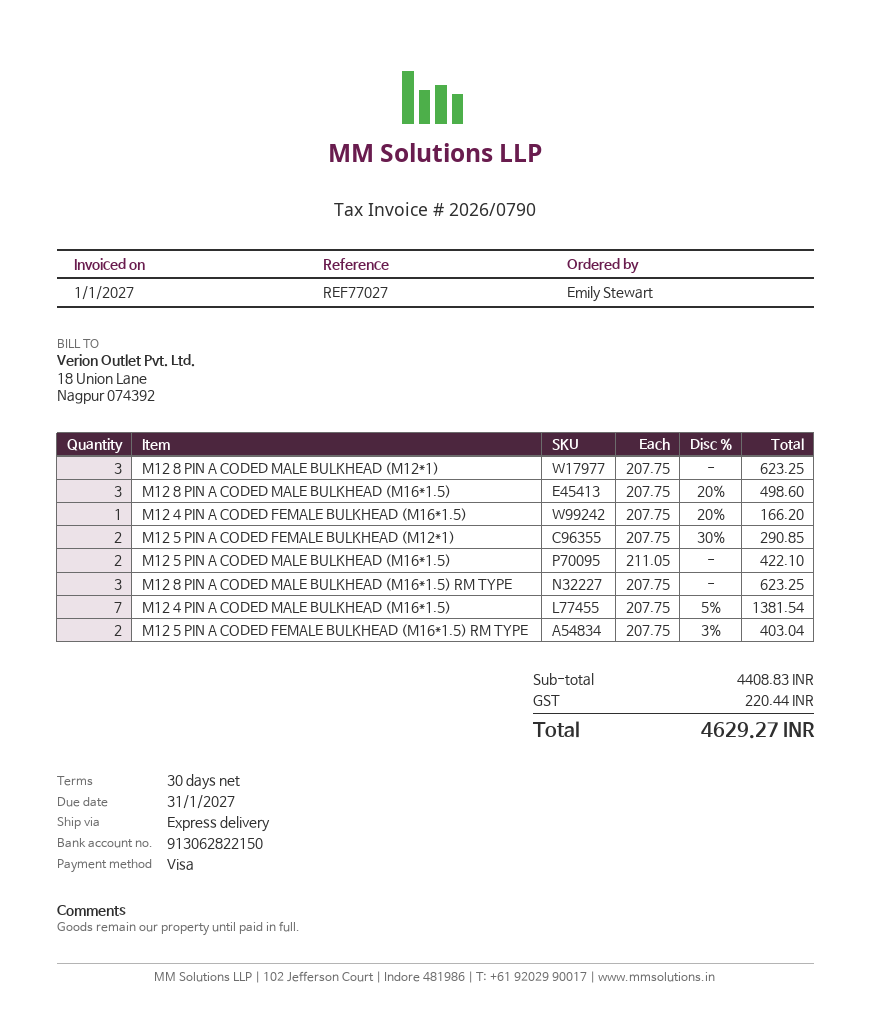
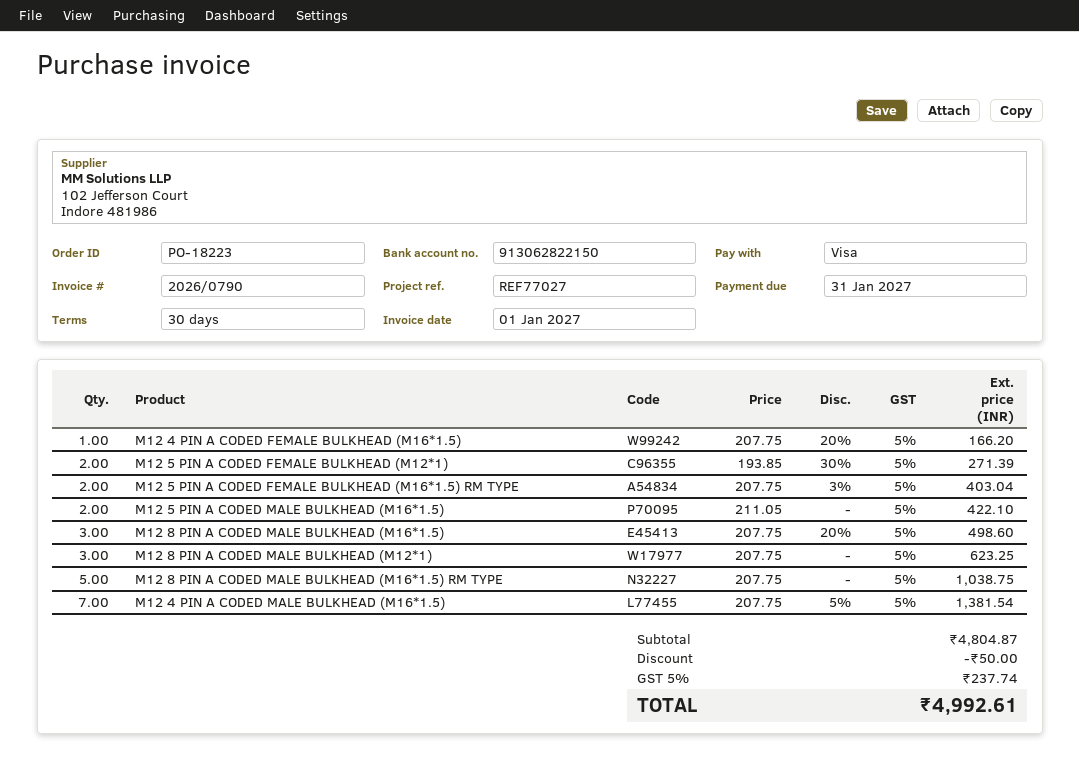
M12 5 PIN A CODED FEMALE BULKHEAD (M12*1): 2 x 207.75 - 30% = 290.85 -> 2 x 193.85 - 30% = 271.39
M12 8 PIN A CODED MALE BULKHEAD (M16*1.5) RM TYPE: 3 x 207.75 = 623.25 -> 5 x 207.75 = 1038.75
subtotal: 4408.83 -> 4804.87
discount: none -> 50.00
tax: 220.44 -> 237.74
total: 4629.27 -> 4992.61

